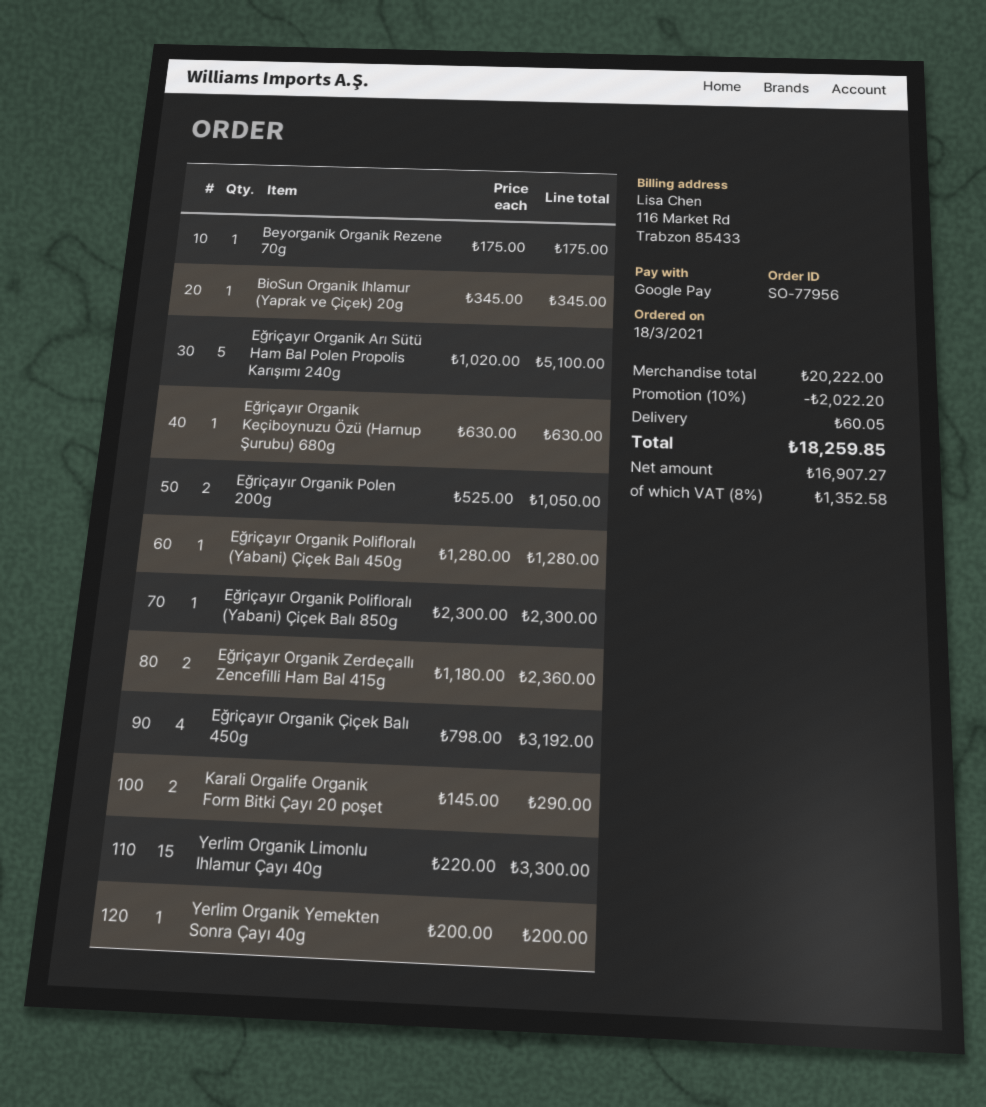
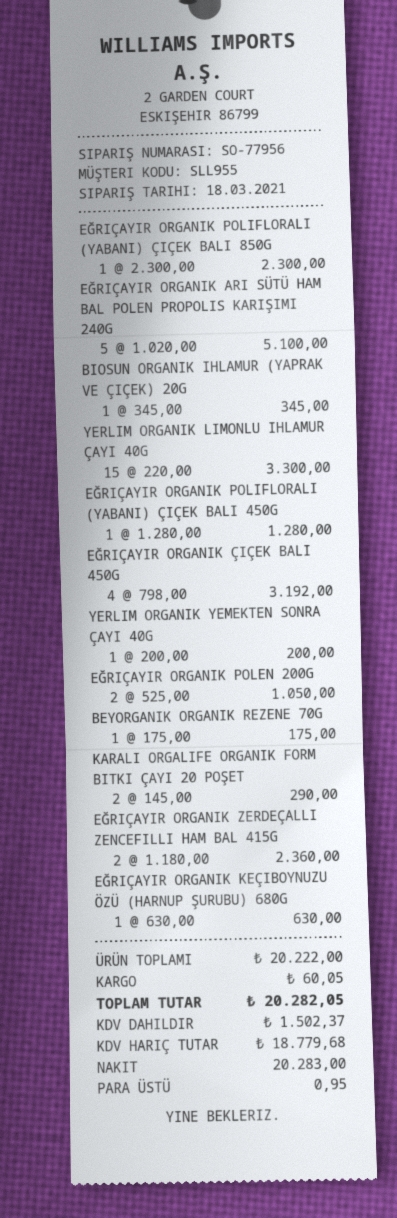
payment method: Google Pay -> cash
discount: 10% = 2022.20 -> none
net: 16907.27 -> 18779.68
tax: 1352.58 -> 1502.37
total: 18259.85 -> 20282.05

